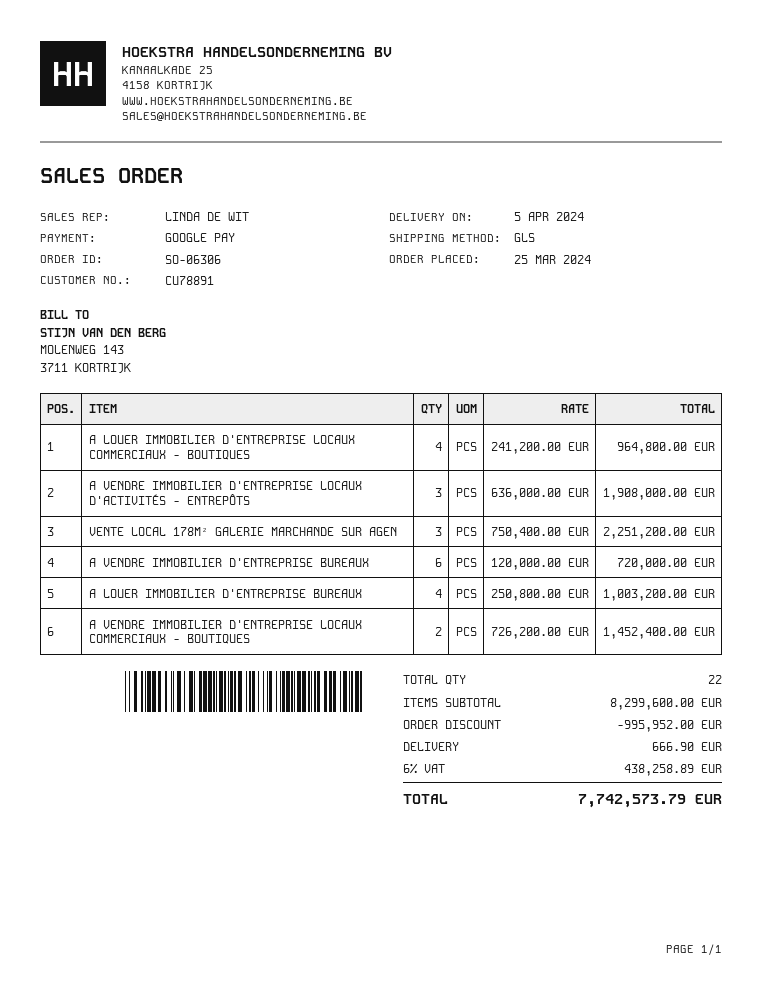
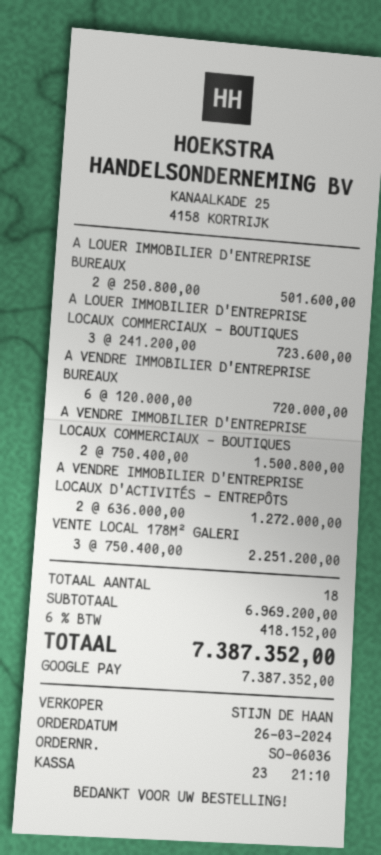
order number: SO-06306 -> SO-06036
order date: 2024-03-25 -> 2024-03-26
sales rep: LINDA DE WIT -> STIJN DE HAAN
A LOUER IMMOBILIER D'ENTREPRISE LOCAUX COMMERCIAUX - BOUTIQUES: 4 x 241200.00 = 964800.00 -> 3 x 241200.00 = 723600.00
A VENDRE IMMOBILIER D'ENTREPRISE LOCAUX D'ACTIVITÉS - ENTREPÔTS: 3 x 636000.00 = 1908000.00 -> 2 x 636000.00 = 1272000.00
A LOUER IMMOBILIER D'ENTREPRISE BUREAUX: 4 x 250800.00 = 1003200.00 -> 2 x 250800.00 = 501600.00
A VENDRE IMMOBILIER D'ENTREPRISE LOCAUX COMMERCIAUX - BOUTIQUES: 2 x 726200.00 = 1452400.00 -> 2 x 750400.00 = 1500800.00
total quantity: 22 -> 18
subtotal: 8299600.00 -> 6969200.00
discount: 995952.00 -> none
shipping: 666.90 -> none
tax: 6% = 438258.89 -> 6% = 418152.00
total: 7742573.79 -> 7387352.00

